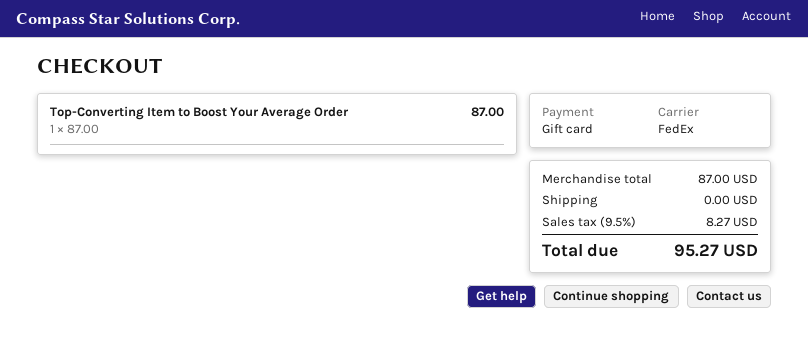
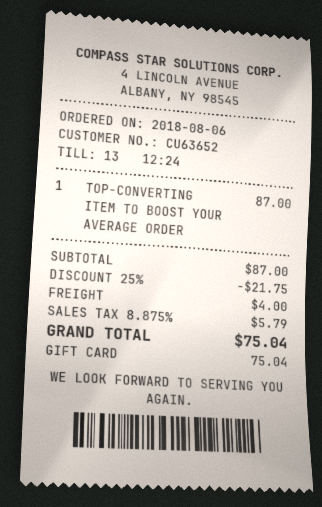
discount: none -> 25% = 21.75
shipping: 0.00 -> 4.00
tax: 9.5% = 8.27 -> 8.875% = 5.79
total: 95.27 -> 75.04

